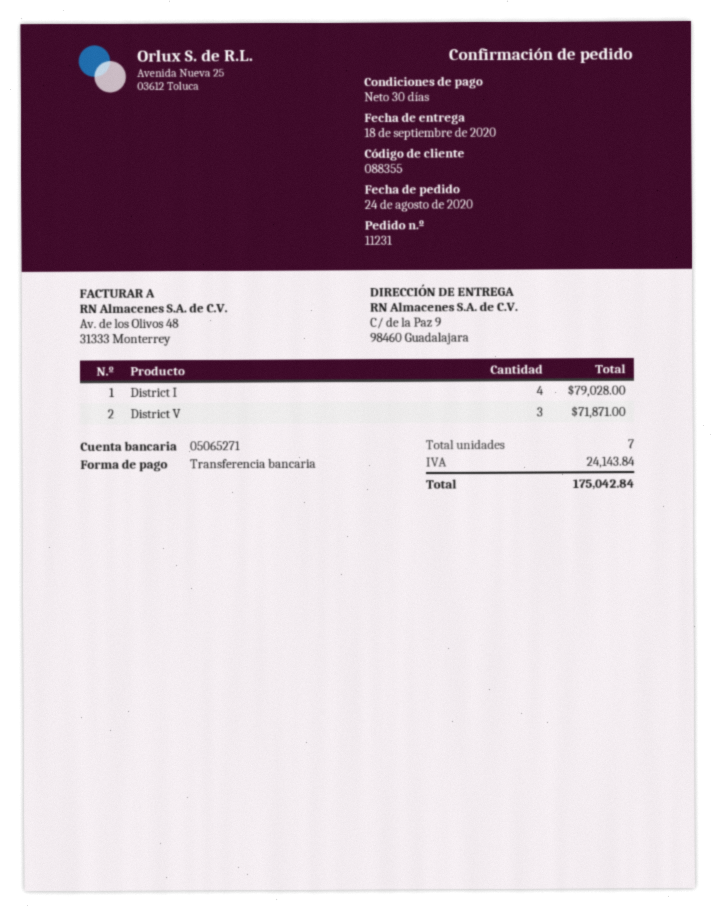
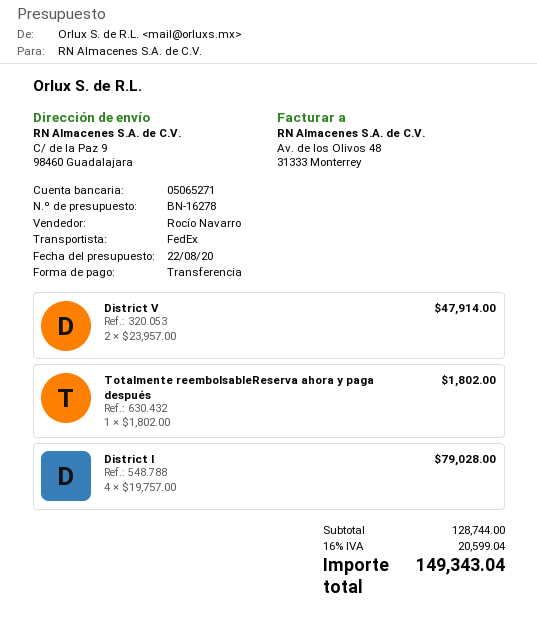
District V: 3 for 71871.00 -> 2 for 47914.00
Totalmente reembolsableReserva ahora y paga después: none -> 1 for 1802.00
tax: 24143.84 -> 20599.04
total: 175042.84 -> 149343.04

